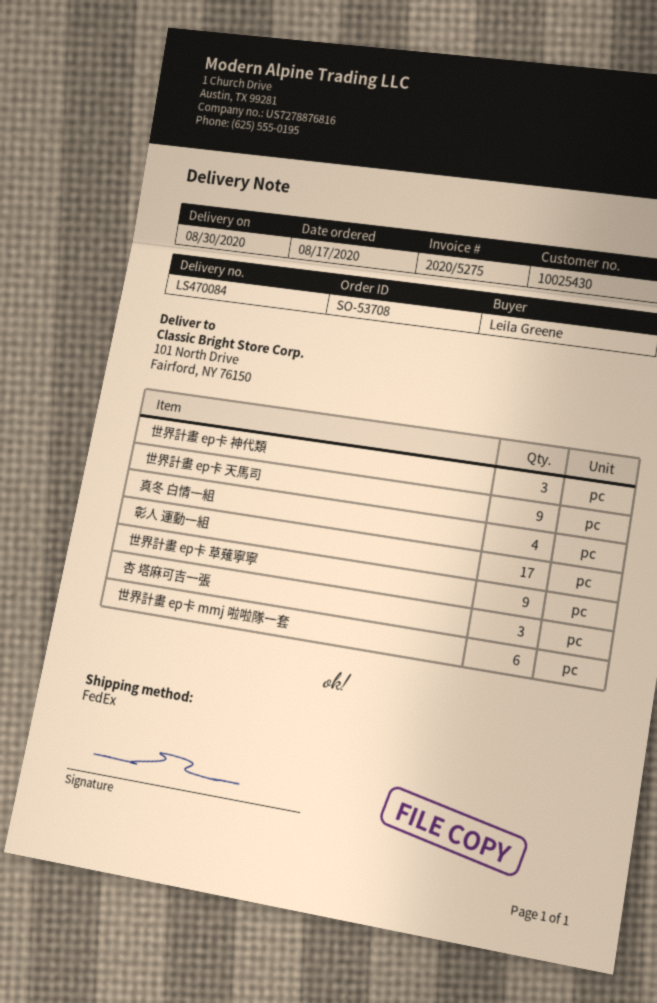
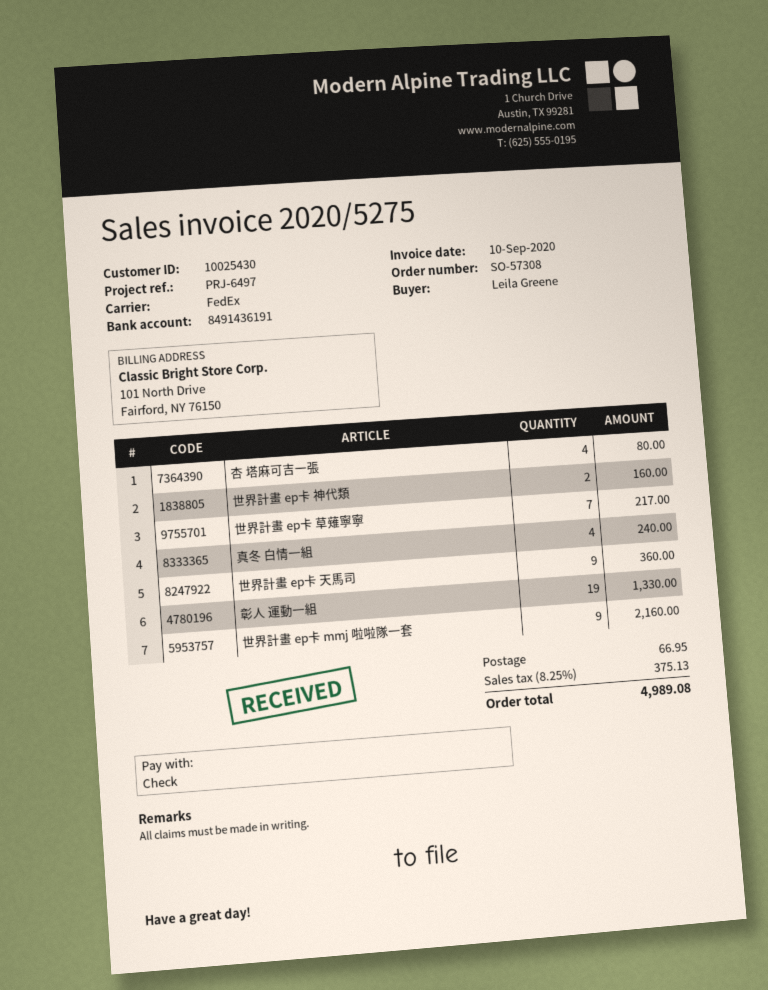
order number: SO-53708 -> SO-57308
世界計畫 ep卡 神代類: 3 -> 2
彰人 運動一組: 17 -> 19
世界計畫 ep卡 草薙寧寧: 9 -> 7
杏 塔麻可吉一張: 3 -> 4
世界計畫 ep卡 mmj 啦啦隊一套: 6 -> 9

